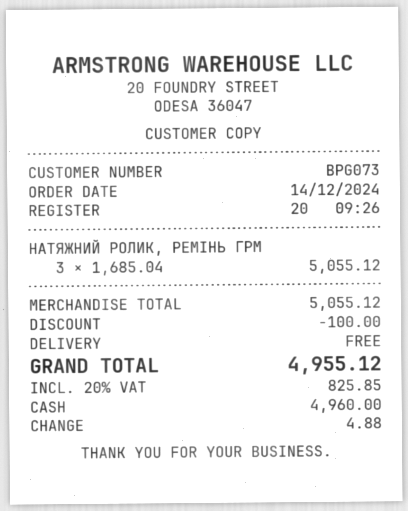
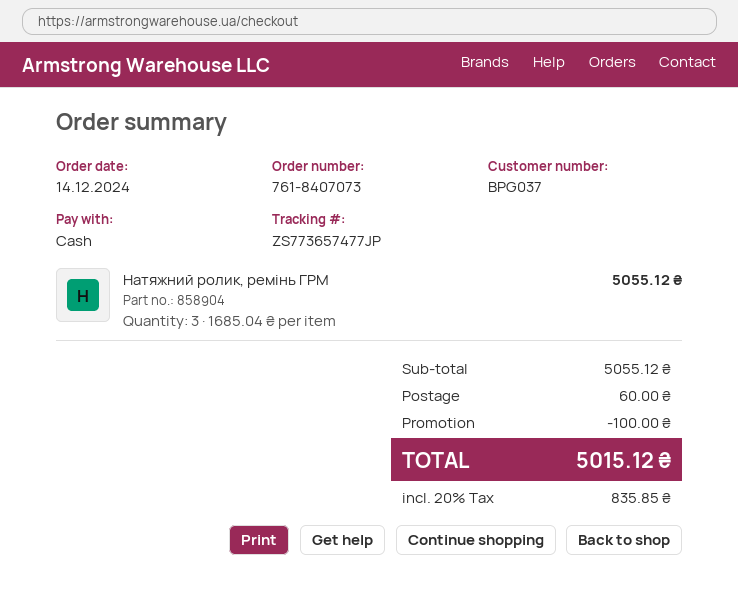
customer number: BPG073 -> BPG037
shipping: 0.00 -> 60.00
tax: 20% = 825.85 -> 20% = 835.85
total: 4955.12 -> 5015.12

